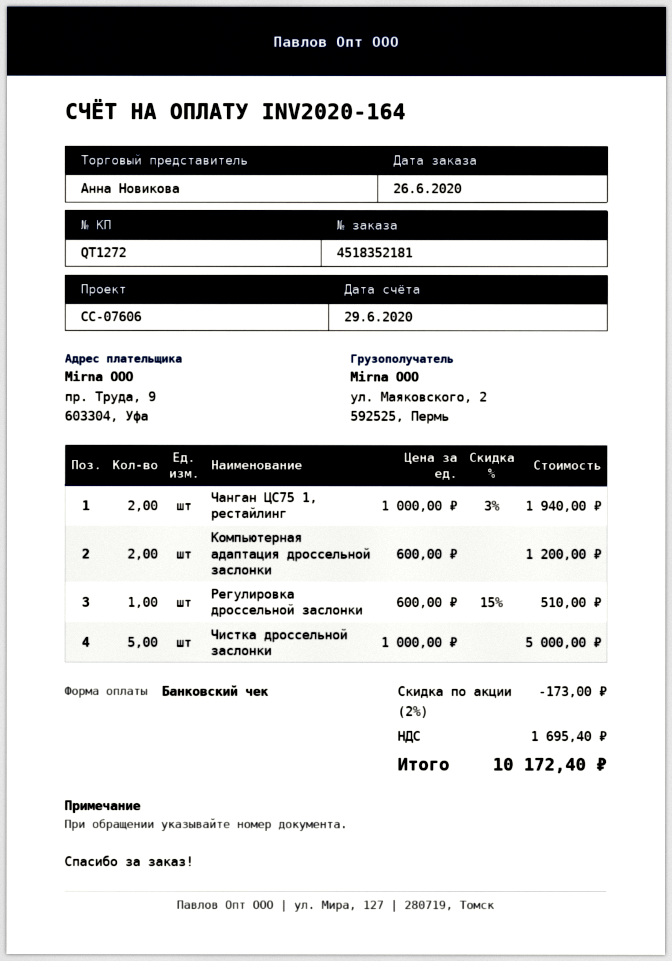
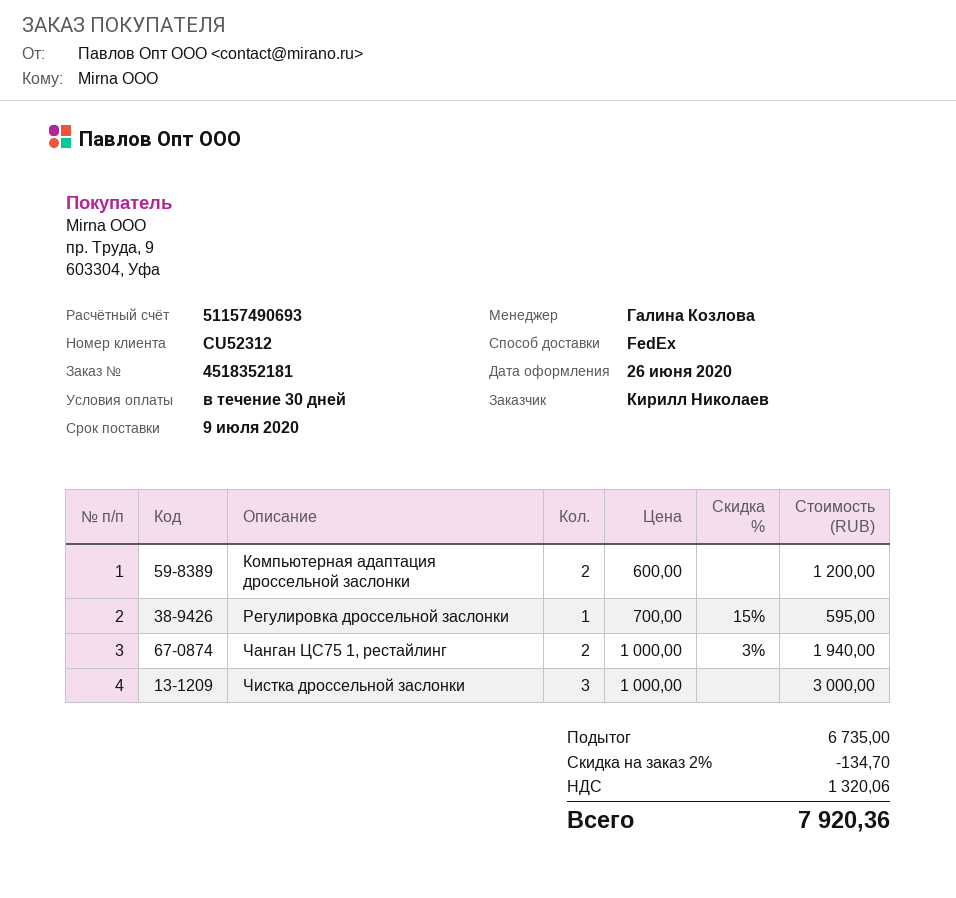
sales rep: Анна Новикова -> Галина Козлова
Регулировка дроссельной заслонки: 1 x 600.00 - 15% = 510.00 -> 1 x 700.00 - 15% = 595.00
Чистка дроссельной заслонки: 5 x 1000.00 = 5000.00 -> 3 x 1000.00 = 3000.00
discount: 2% = 173.00 -> 2% = 134.70
tax: 1695.40 -> 1320.06
total: 10172.40 -> 7920.36

